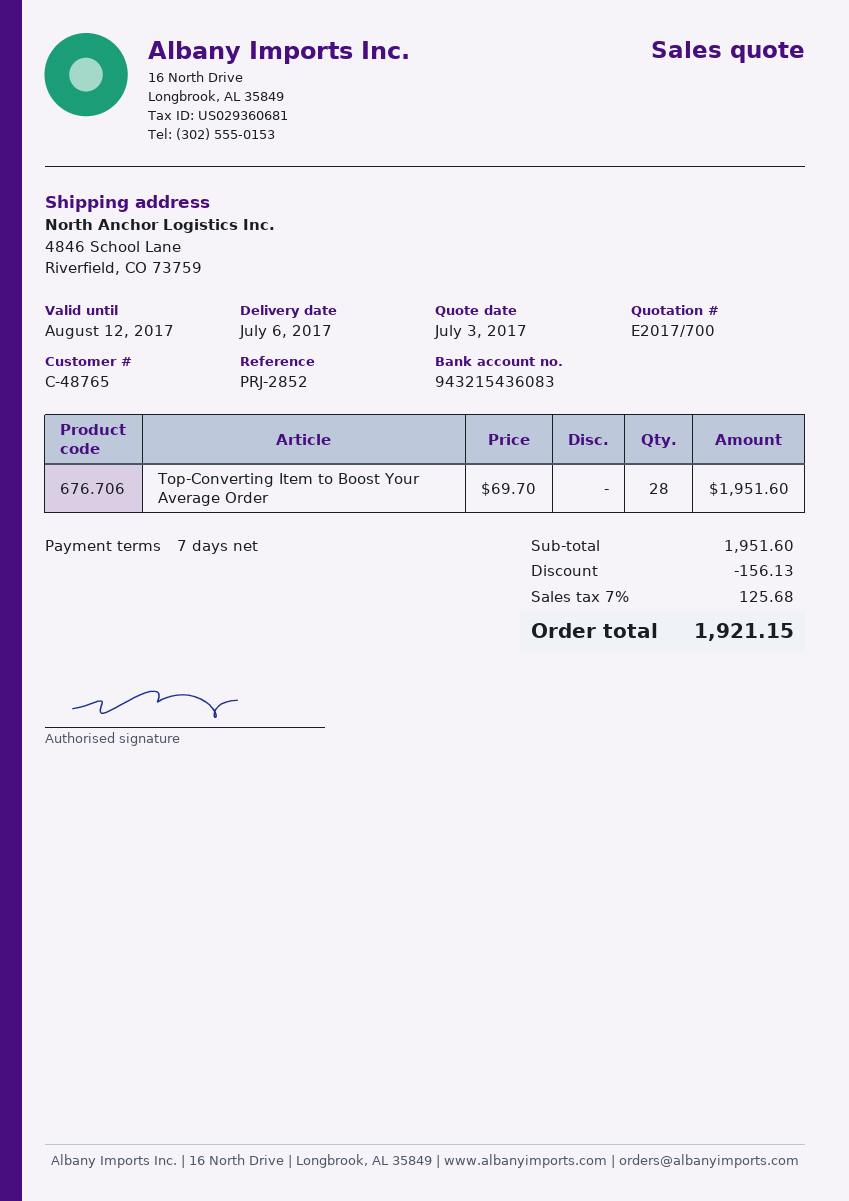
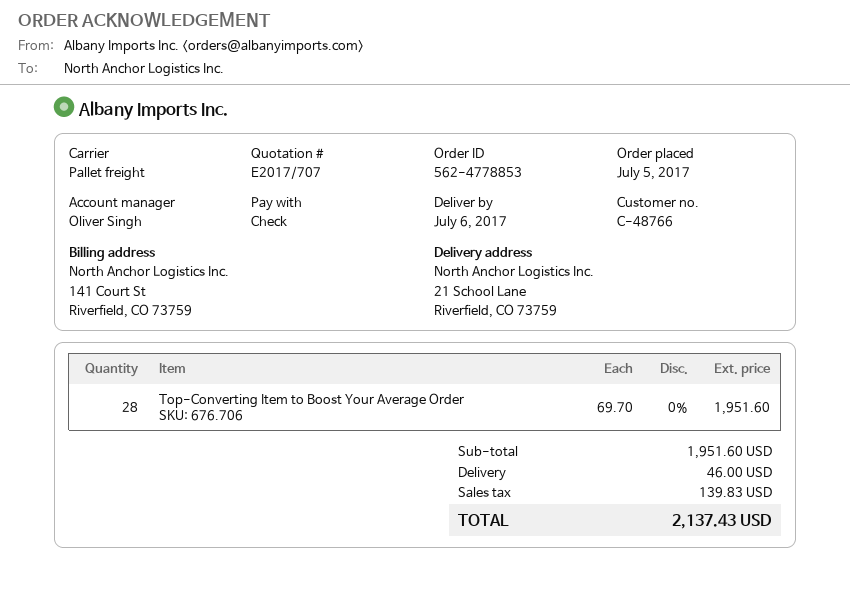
quote number: E2017/700 -> E2017/707
customer number: C-48765 -> C-48766
ship to: 4846 School Lane, Riverfield, CO 73759 -> 21 School Lane, Riverfield, CO 73759
discount: 156.13 -> none
shipping: none -> 46.00
tax: 125.68 -> 139.83
total: 1921.15 -> 2137.43

